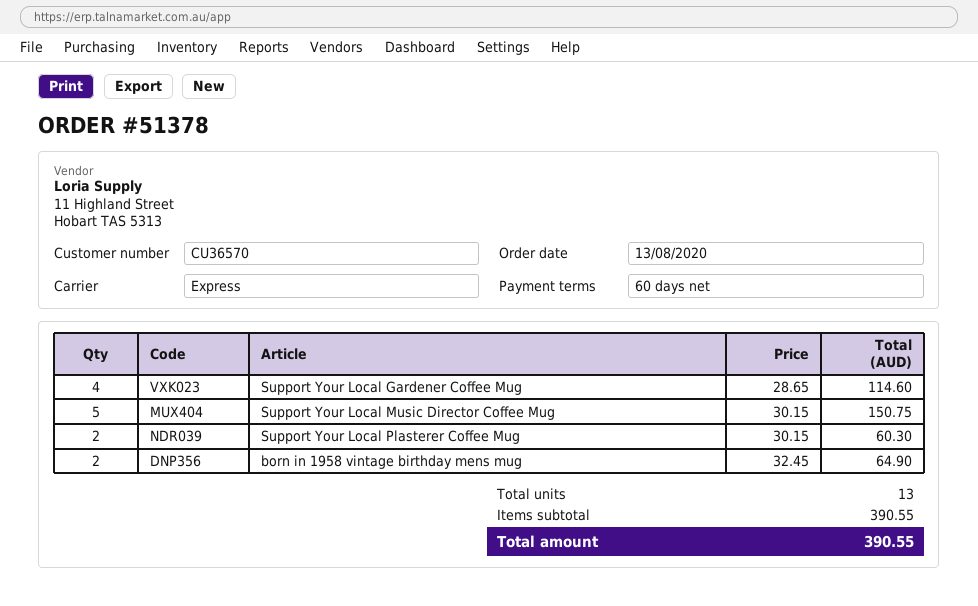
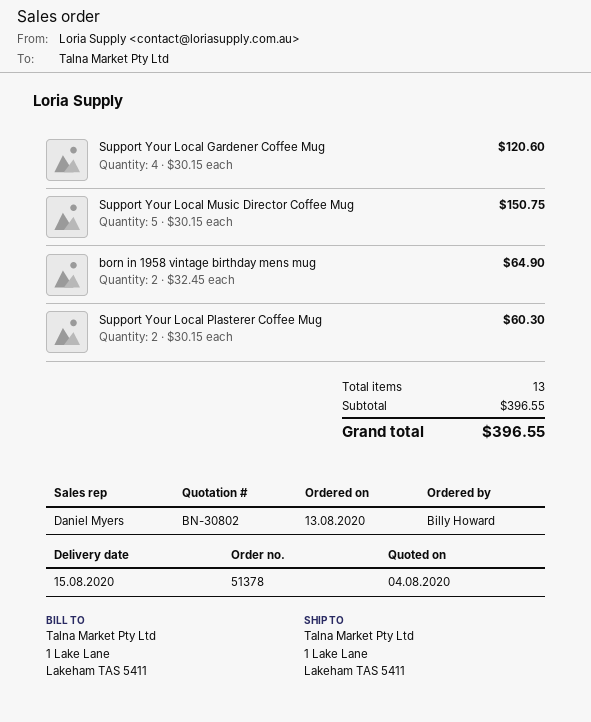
Support Your Local Gardener Coffee Mug: 4 x 28.65 = 114.60 -> 4 x 30.15 = 120.60
subtotal: 390.55 -> 396.55
total: 390.55 -> 396.55

